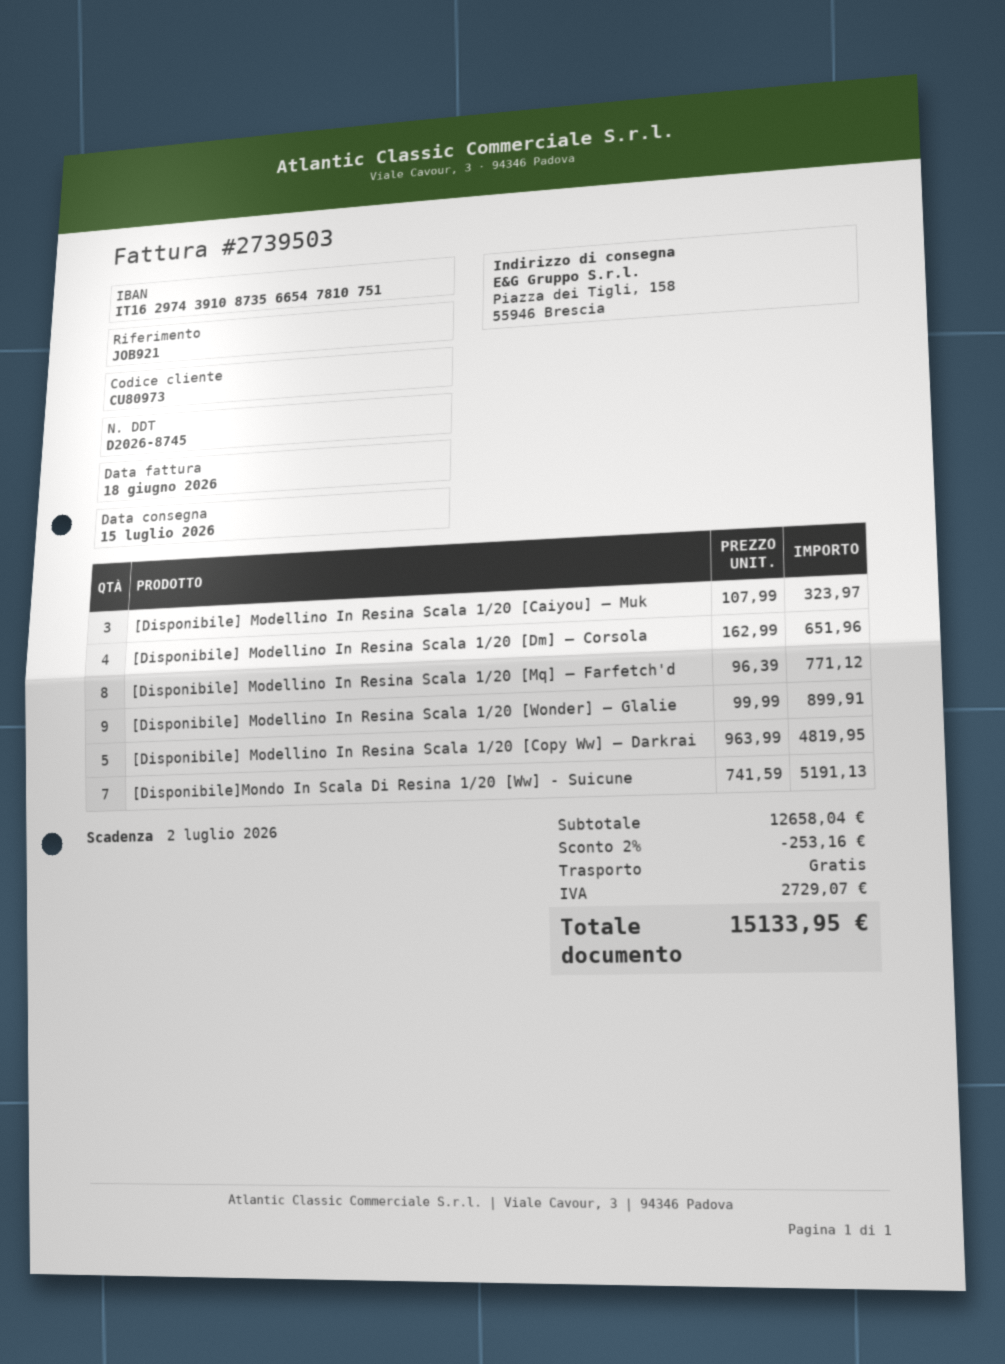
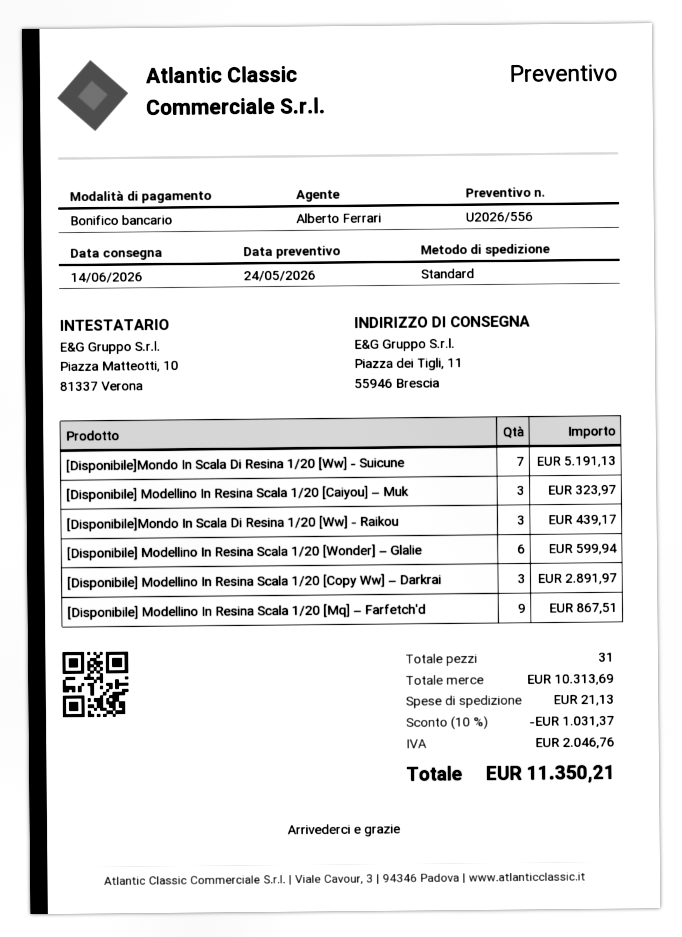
delivery date: 2026-07-15 -> 2026-06-14
ship to: Piazza dei Tigli, 158, 55946 Brescia -> Piazza dei Tigli, 11, 55946 Brescia
[Disponibile] Modellino In Resina Scala 1/20 [Dm] – Corsola: 4 for 651.96 -> none
[Disponibile] Modellino In Resina Scala 1/20 [Mq] – Farfetch'd: 8 for 771.12 -> 9 for 867.51
[Disponibile] Modellino In Resina Scala 1/20 [Wonder] – Glalie: 9 for 899.91 -> 6 for 599.94
[Disponibile] Modellino In Resina Scala 1/20 [Copy Ww] – Darkrai: 5 for 4819.95 -> 3 for 2891.97
[Disponibile]Mondo In Scala Di Resina 1/20 [Ww] - Raikou: none -> 3 for 439.17
subtotal: 12658.04 -> 10313.69
discount: 2% = 253.16 -> 10% = 1031.37
shipping: 0.00 -> 21.13
tax: 2729.07 -> 2046.76
total: 15133.95 -> 11350.21

